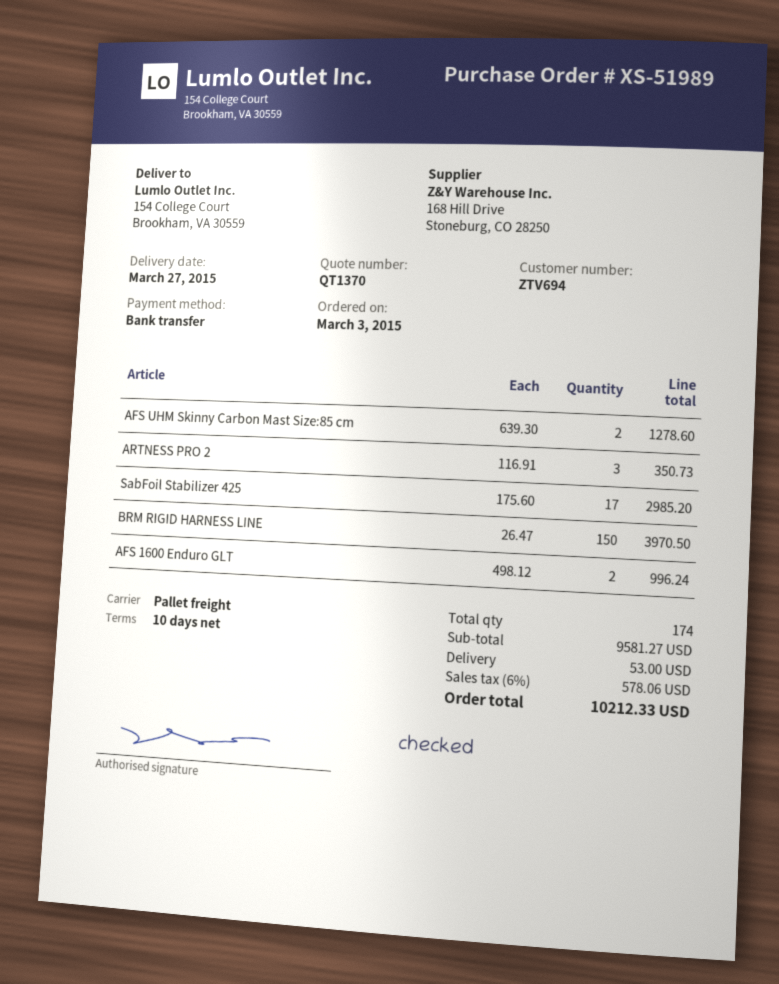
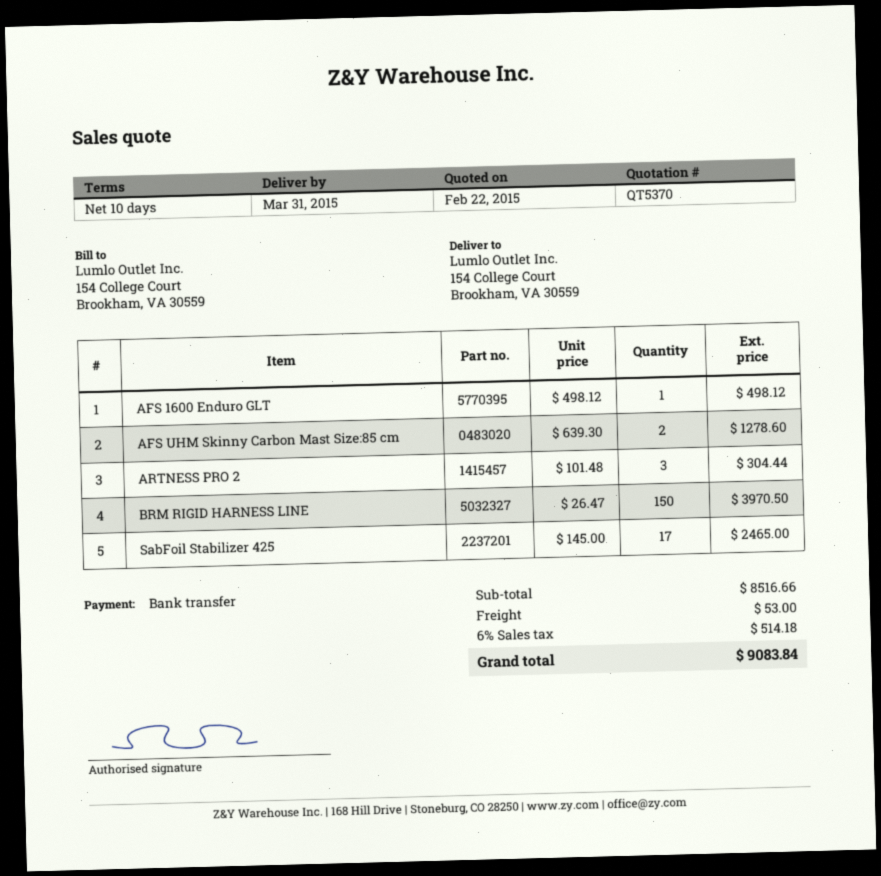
quote number: QT1370 -> QT5370
delivery date: 2015-03-27 -> 2015-03-31
ARTNESS PRO 2: 3 x 116.91 = 350.73 -> 3 x 101.48 = 304.44
SabFoil Stabilizer 425: 17 x 175.60 = 2985.20 -> 17 x 145.00 = 2465.00
AFS 1600 Enduro GLT: 2 x 498.12 = 996.24 -> 1 x 498.12 = 498.12
subtotal: 9581.27 -> 8516.66
tax: 6% = 578.06 -> 6% = 514.18
total: 10212.33 -> 9083.84

